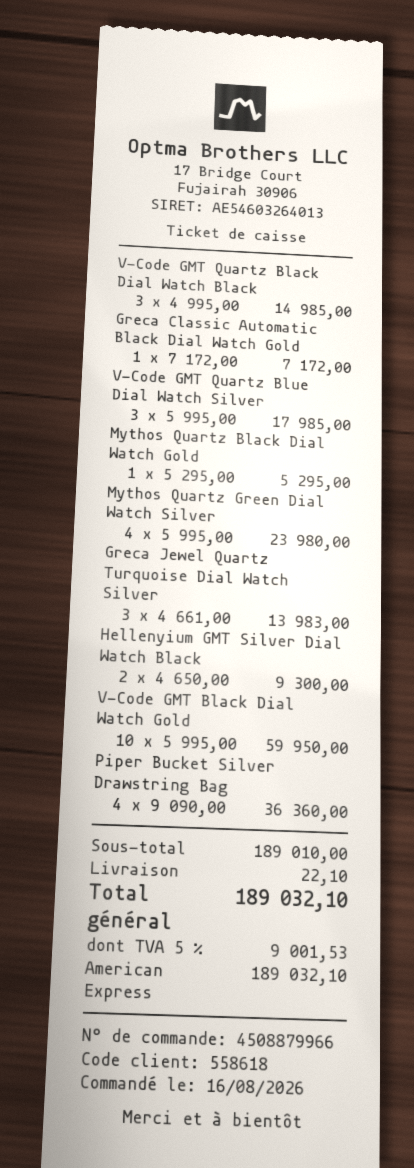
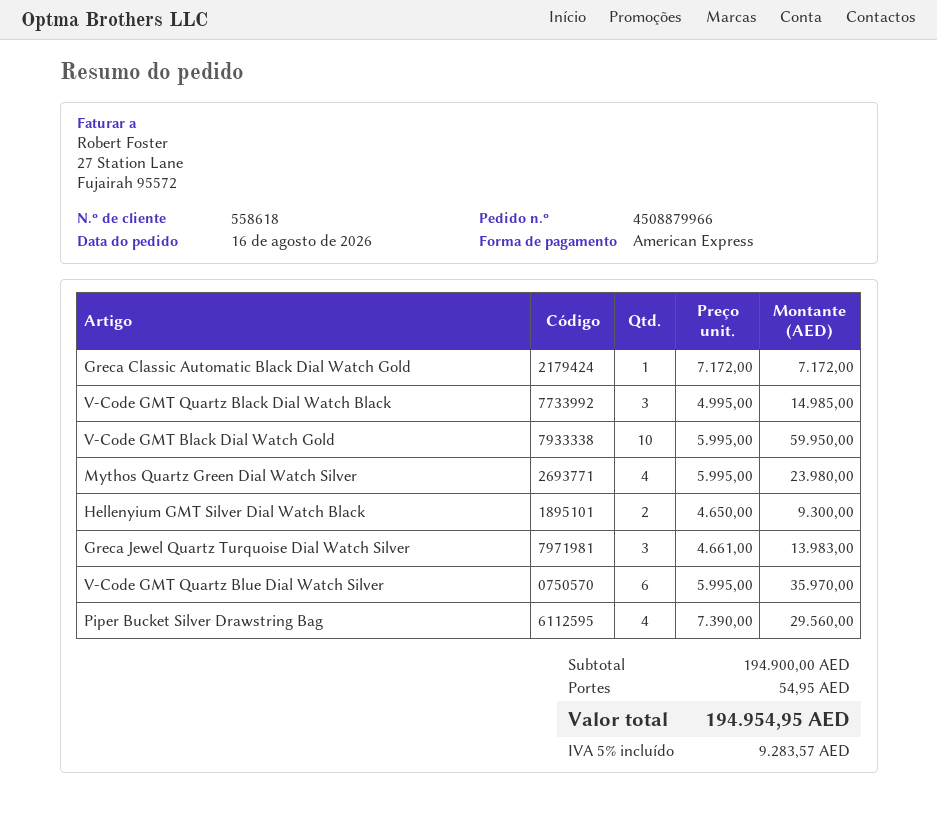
V-Code GMT Quartz Blue Dial Watch Silver: 3 x 5995.00 = 17985.00 -> 6 x 5995.00 = 35970.00
Mythos Quartz Black Dial Watch Gold: 1 x 5295.00 = 5295.00 -> none
Piper Bucket Silver Drawstring Bag: 4 x 9090.00 = 36360.00 -> 4 x 7390.00 = 29560.00
subtotal: 189010.00 -> 194900.00
shipping: 22.10 -> 54.95
tax: 5% = 9001.53 -> 5% = 9283.57
total: 189032.10 -> 194954.95

